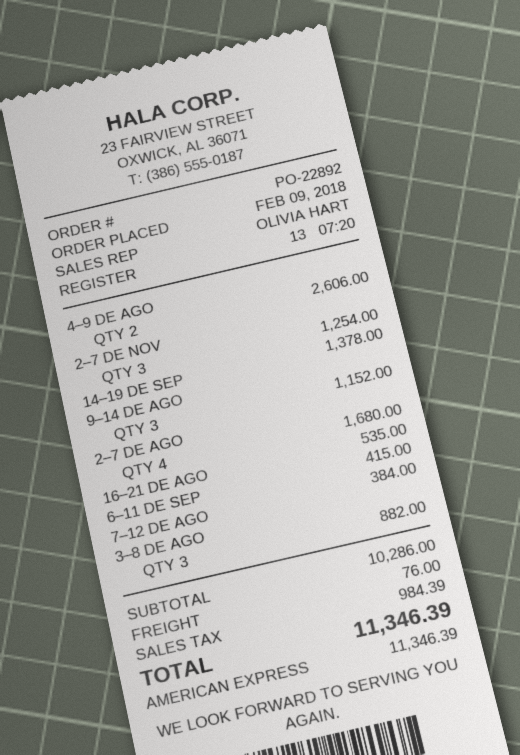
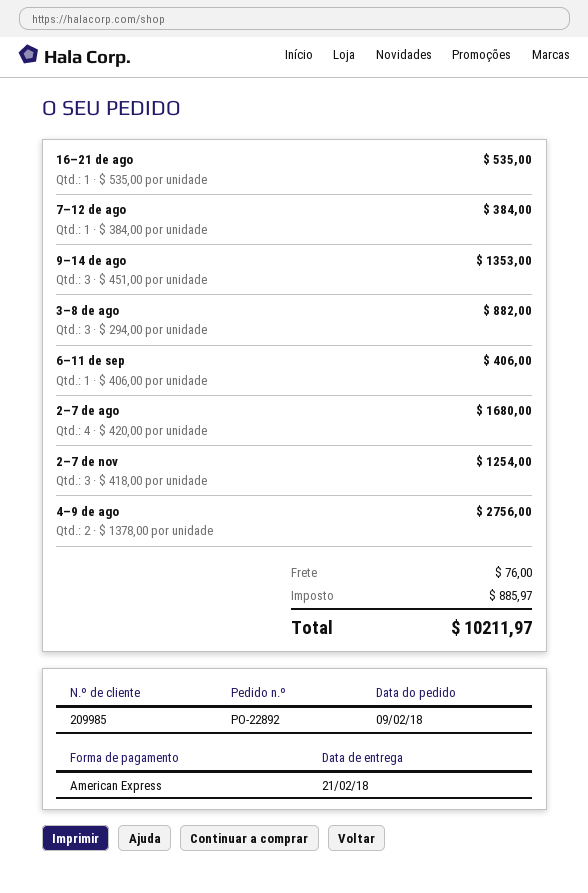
4–9 DE AGO: 2 for 2606.00 -> 2 for 2756.00
14–19 DE SEP: 1 for 1378.00 -> none
9–14 DE AGO: 3 for 1152.00 -> 3 for 1353.00
6–11 DE SEP: 1 for 415.00 -> 1 for 406.00
tax: 984.39 -> 885.97
total: 11346.39 -> 10211.97

